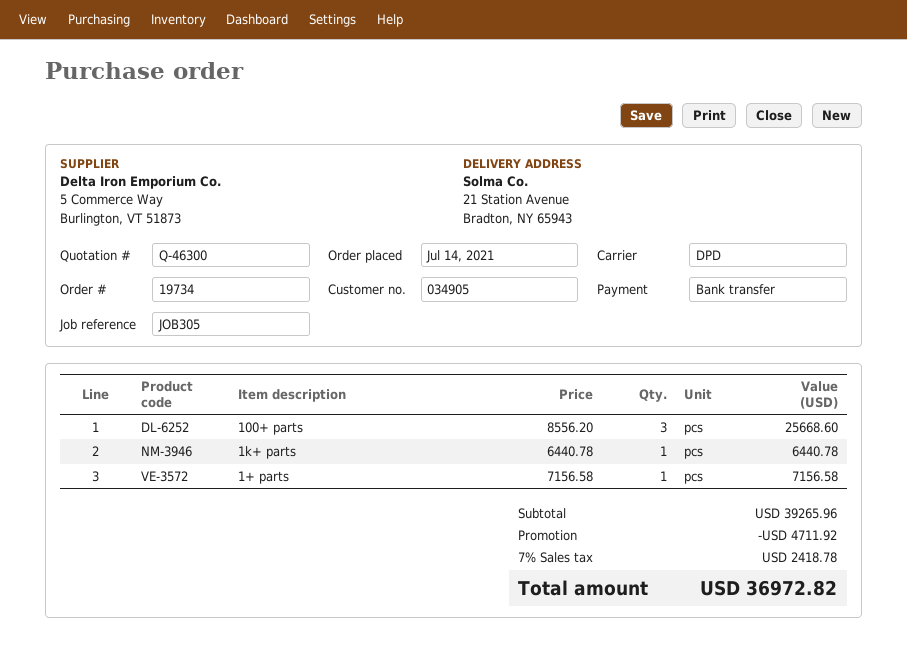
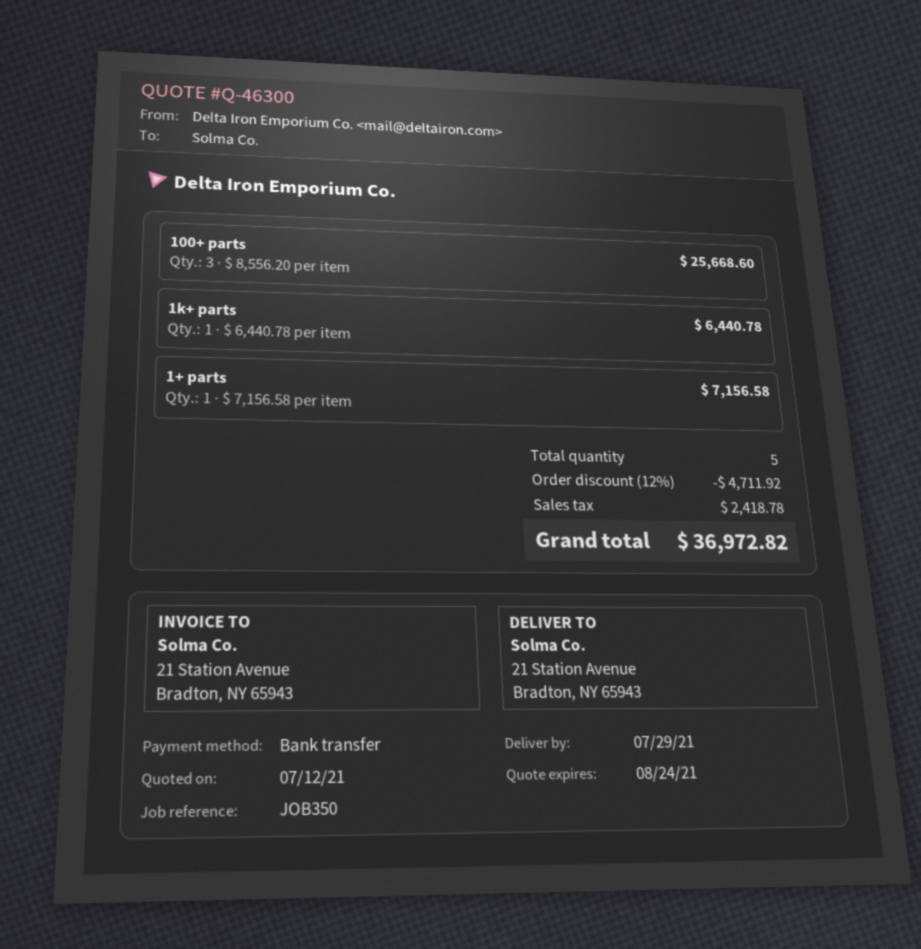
reference: JOB305 -> JOB350

